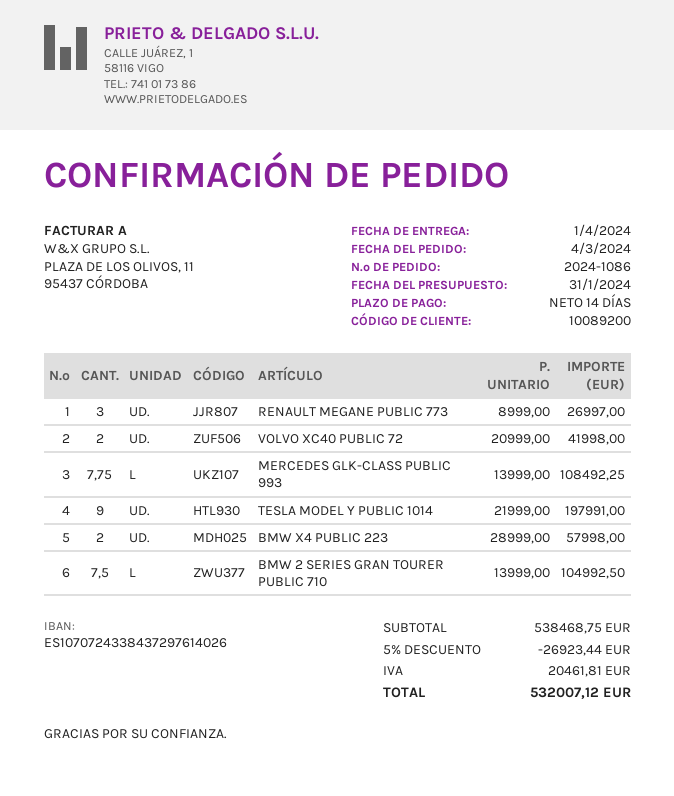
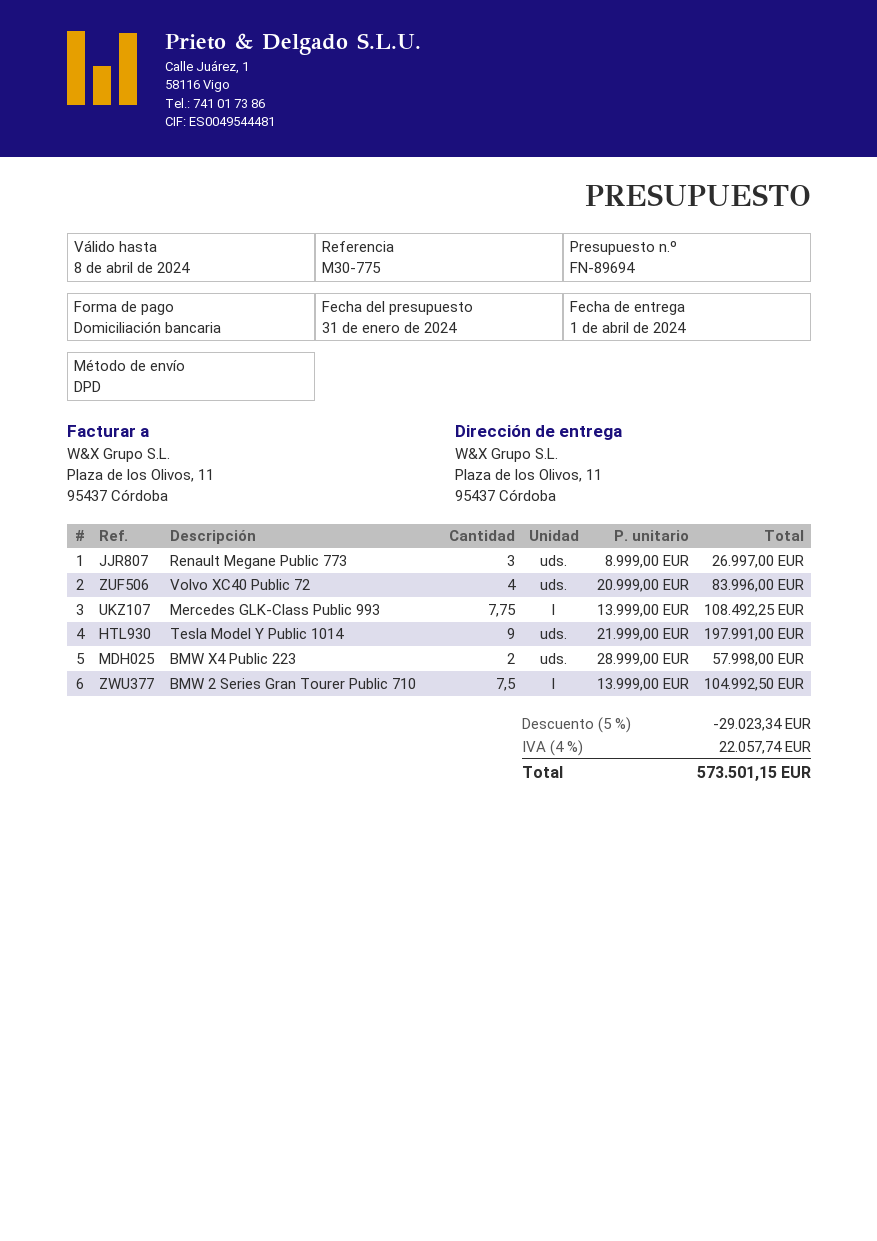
VOLVO XC40 PUBLIC 72: 2 x 20999.00 = 41998.00 -> 4 x 20999.00 = 83996.00
discount: 5% = 26923.44 -> 5% = 29023.34
tax: 20461.81 -> 22057.74
total: 532007.12 -> 573501.15

